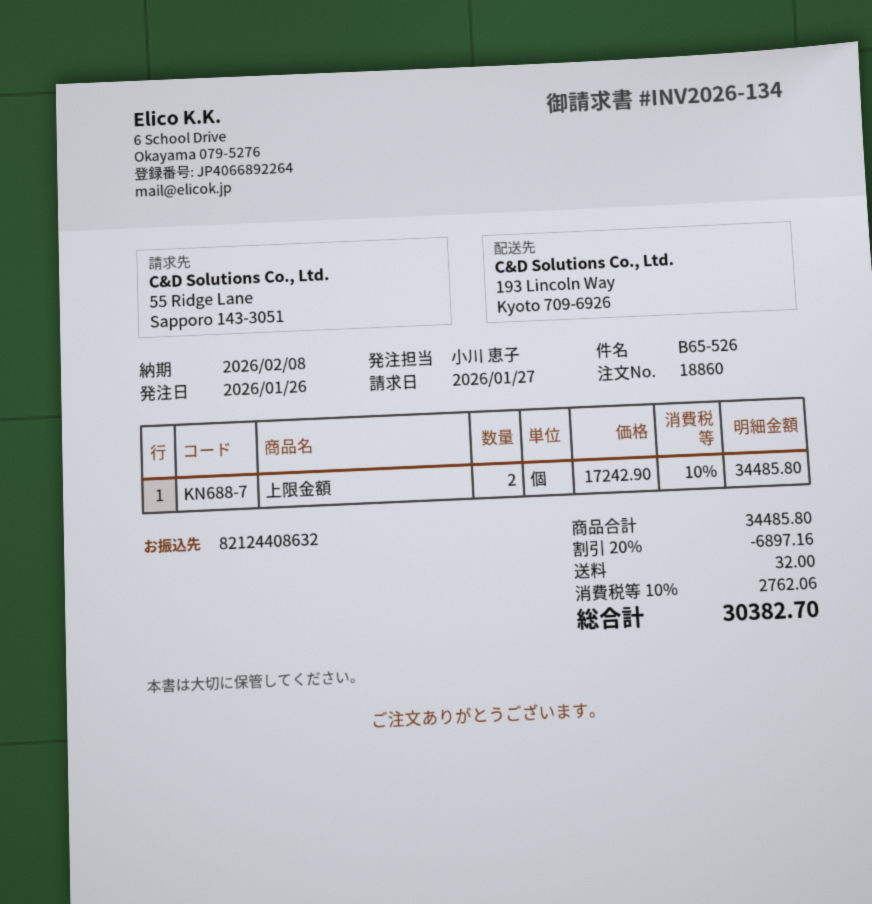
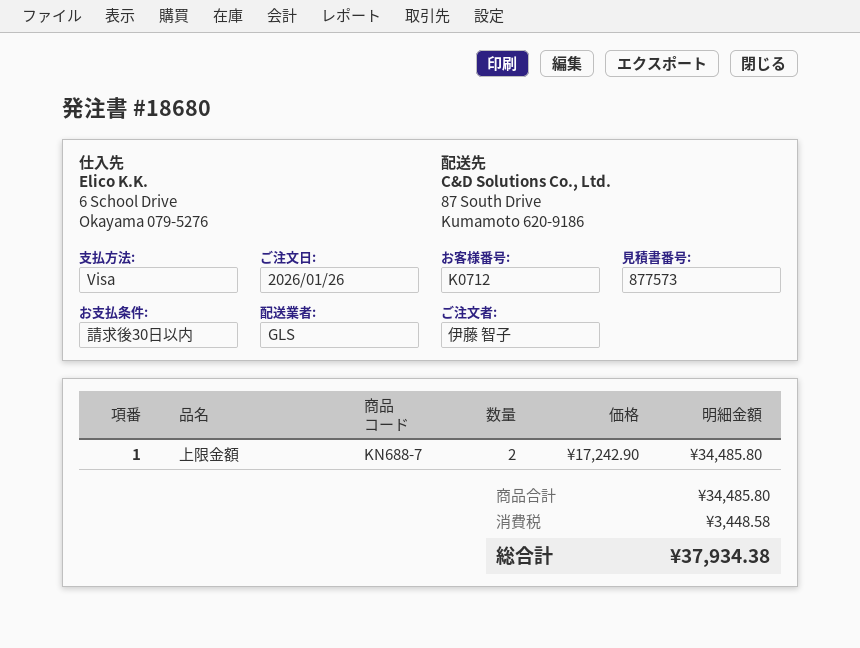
order number: 18860 -> 18680
ordered by: 小川 恵子 -> 伊藤 智子
ship to: 193 Lincoln Way, Kyoto 709-6926 -> 87 South Drive, Kumamoto 620-9186
discount: 20% = 6897.16 -> none
shipping: 32.00 -> none
tax: 2762.06 -> 3448.58
total: 30382.70 -> 37934.38

